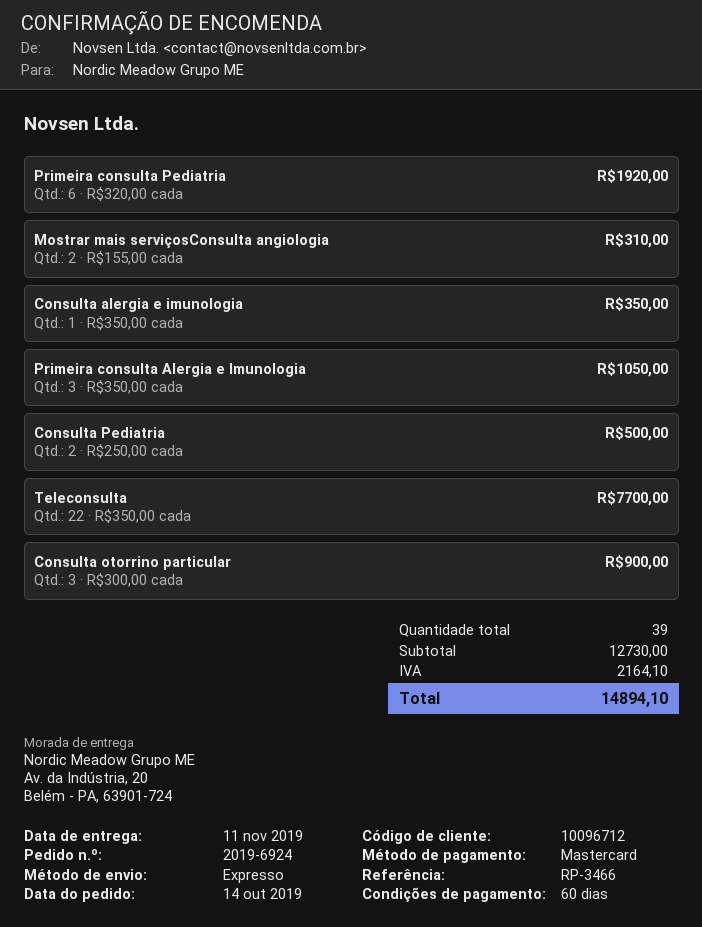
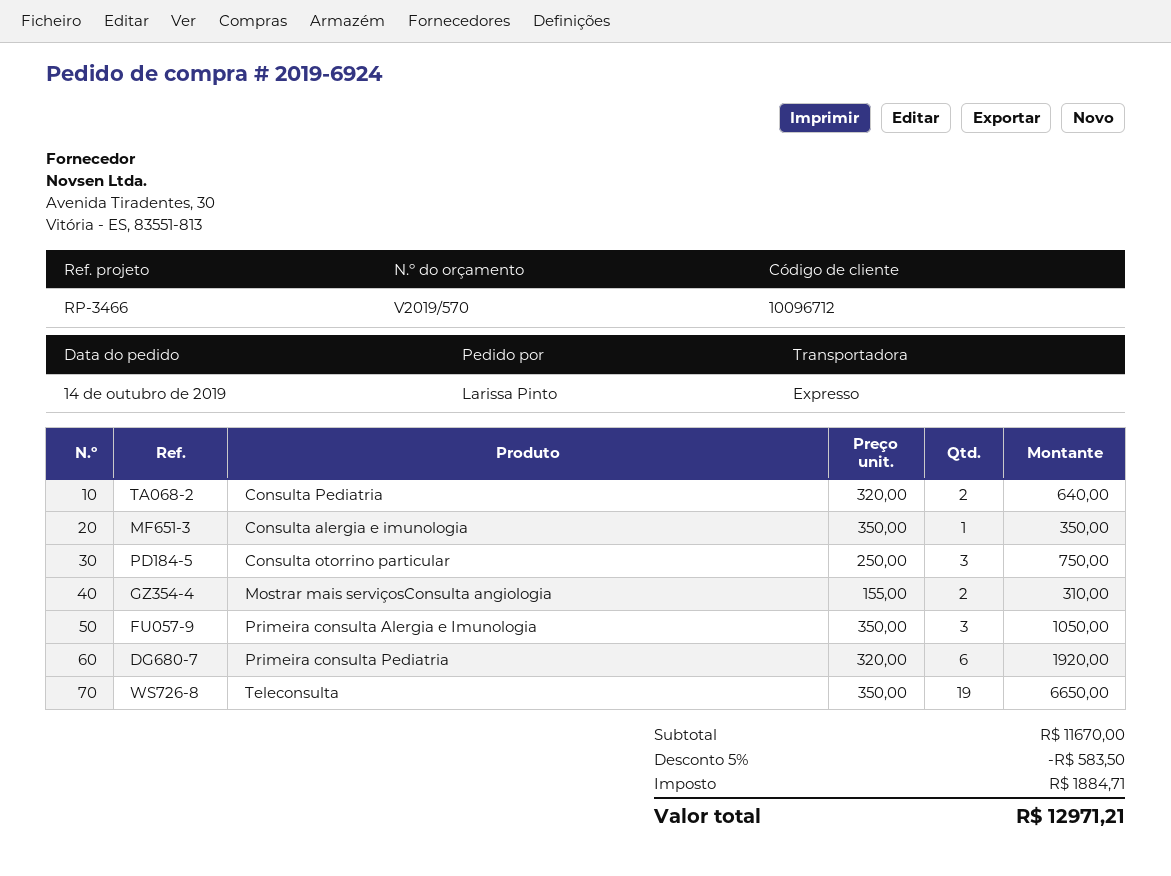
Consulta Pediatria: 2 x 250.00 = 500.00 -> 2 x 320.00 = 640.00
Teleconsulta: 22 x 350.00 = 7700.00 -> 19 x 350.00 = 6650.00
Consulta otorrino particular: 3 x 300.00 = 900.00 -> 3 x 250.00 = 750.00
subtotal: 12730.00 -> 11670.00
discount: none -> 5% = 583.50
tax: 2164.10 -> 1884.71
total: 14894.10 -> 12971.21

